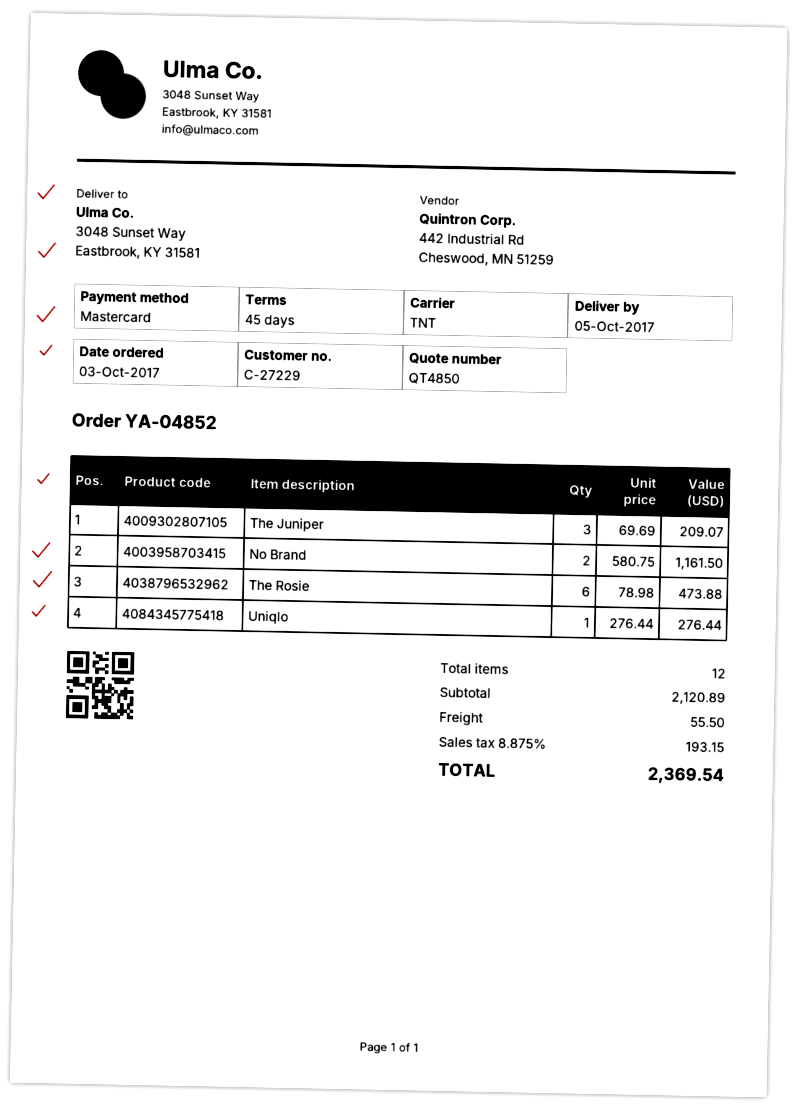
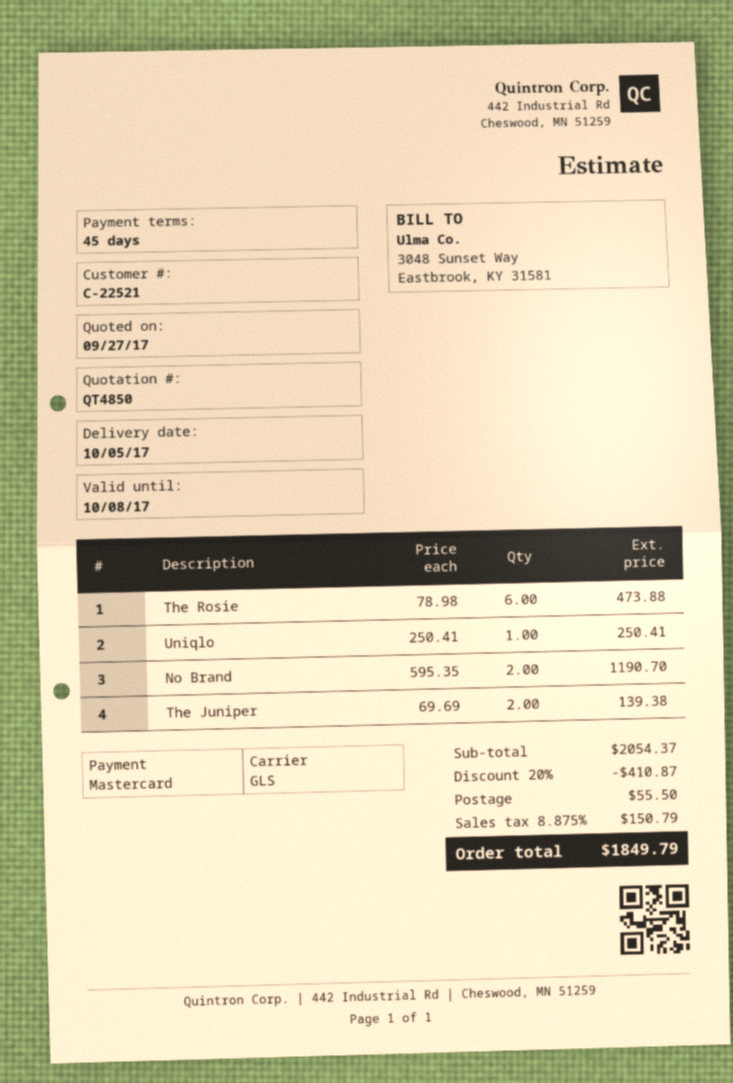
customer number: C-27229 -> C-22521
shipping method: TNT -> GLS
The Juniper: 3 x 69.69 = 209.07 -> 2 x 69.69 = 139.38
No Brand: 2 x 580.75 = 1161.50 -> 2 x 595.35 = 1190.70
Uniqlo: 1 x 276.44 = 276.44 -> 1 x 250.41 = 250.41
subtotal: 2120.89 -> 2054.37
discount: none -> 20% = 410.87
tax: 8.875% = 193.15 -> 8.875% = 150.79
total: 2369.54 -> 1849.79

